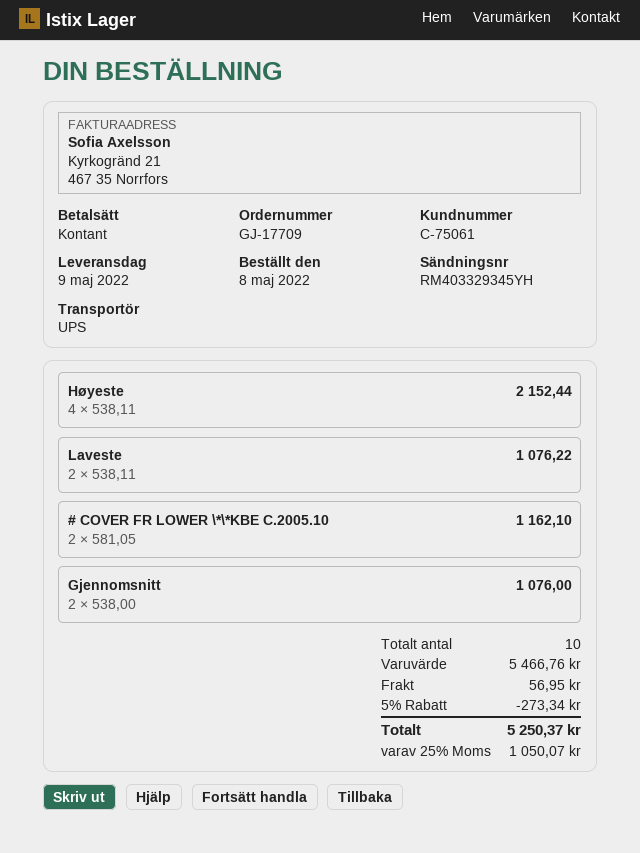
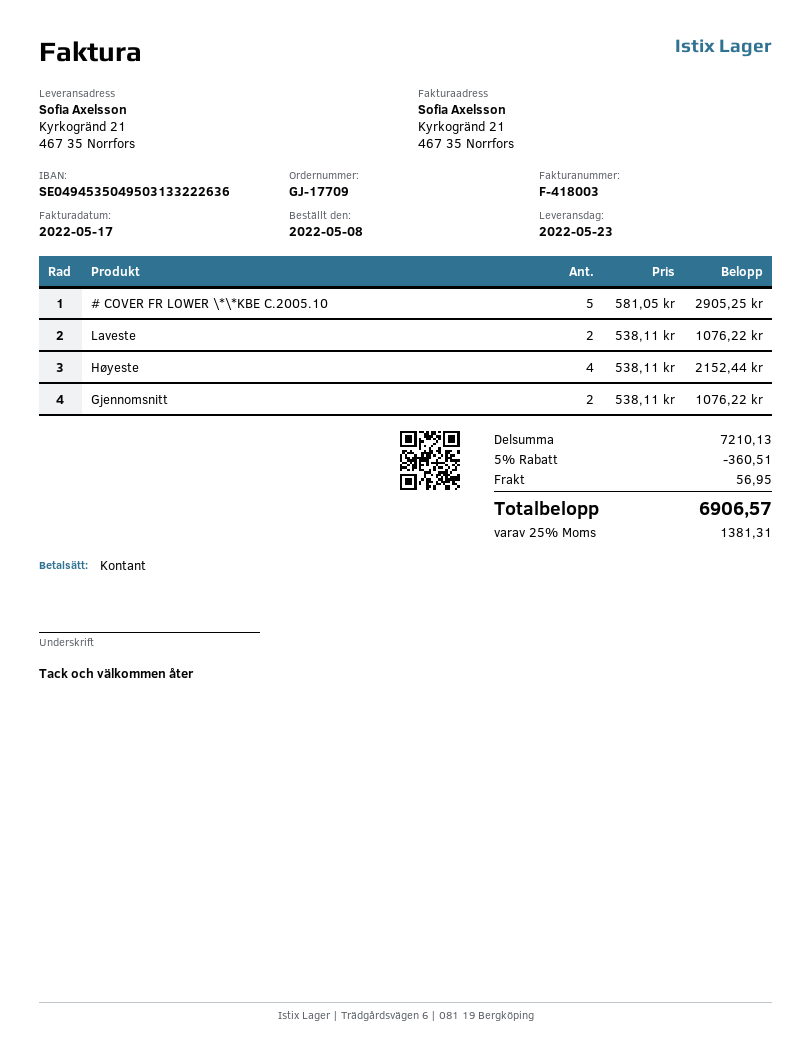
delivery date: 2022-05-09 -> 2022-05-23
# COVER FR LOWER \*\*KBE C.2005.10: 2 x 581.05 = 1162.10 -> 5 x 581.05 = 2905.25
Gjennomsnitt: 2 x 538.00 = 1076.00 -> 2 x 538.11 = 1076.22
subtotal: 5466.76 -> 7210.13
discount: 5% = 273.34 -> 5% = 360.51
tax: 25% = 1050.07 -> 25% = 1381.31
total: 5250.37 -> 6906.57

